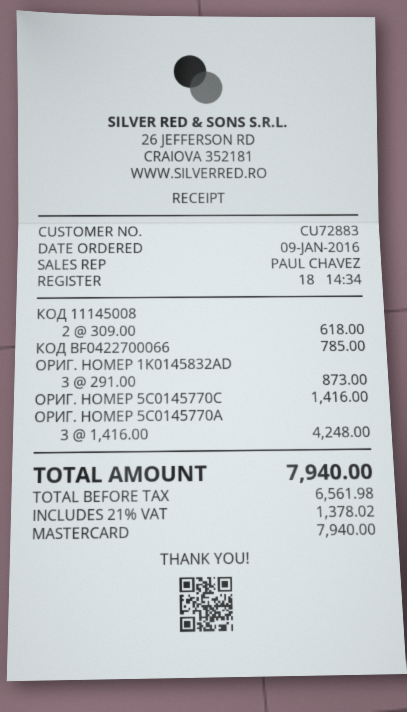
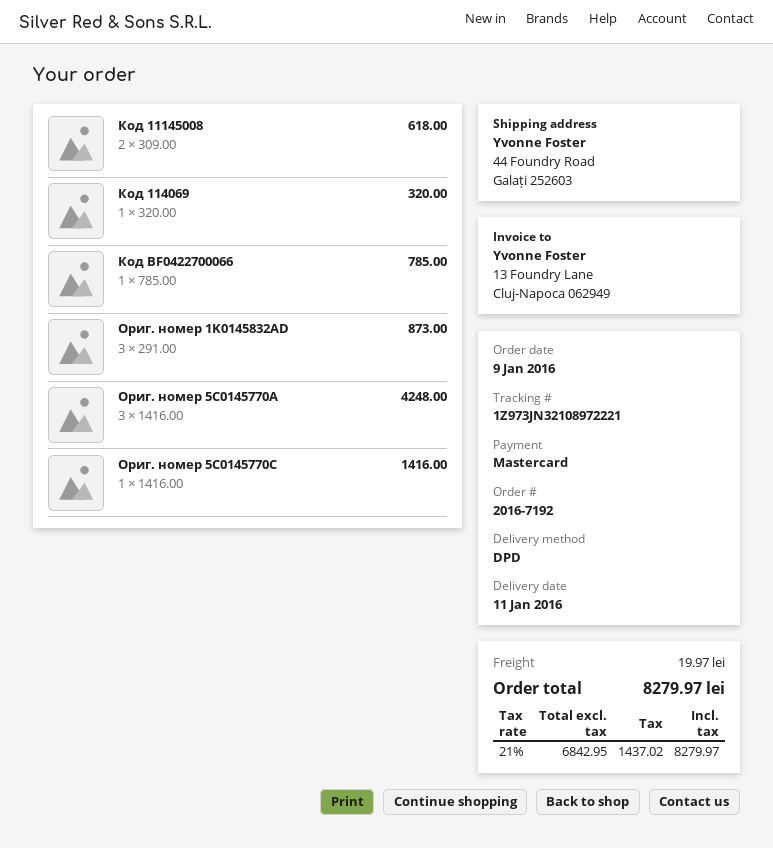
Код 114069: none -> 1 x 320.00 = 320.00
shipping: none -> 19.97
net: 6561.98 -> 6842.95
tax: 21% = 1378.02 -> 21% = 1437.02
total: 7940.00 -> 8279.97

